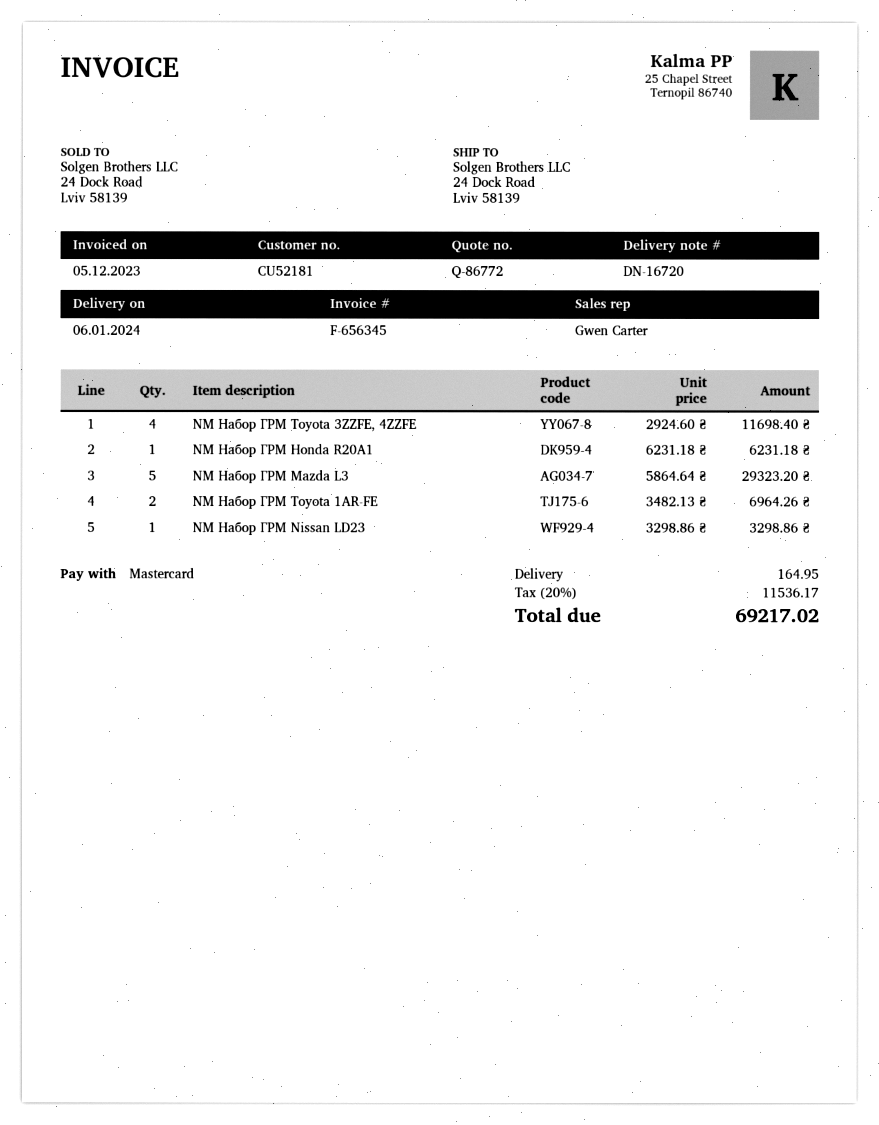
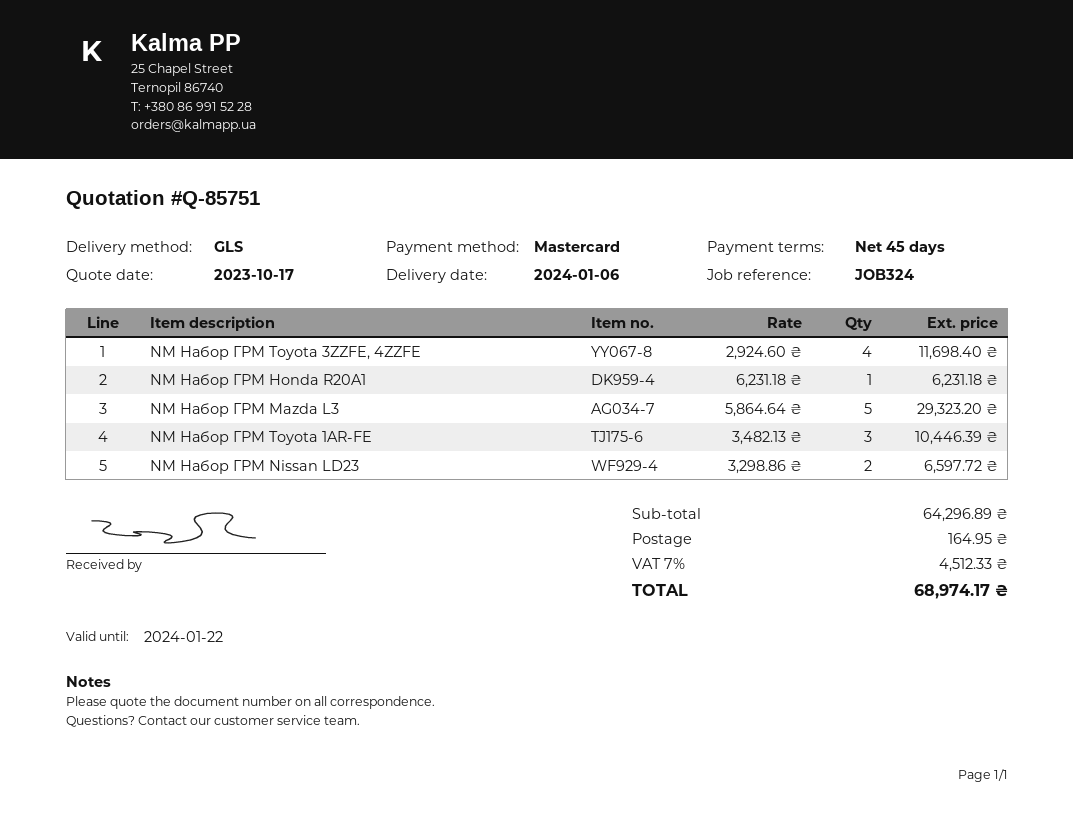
quote number: Q-86772 -> Q-85751
NM Набор ГРМ Toyota 1AR-FE: 2 x 3482.13 = 6964.26 -> 3 x 3482.13 = 10446.39
NM Набор ГРМ Nissan LD23: 1 x 3298.86 = 3298.86 -> 2 x 3298.86 = 6597.72
tax: 20% = 11536.17 -> 7% = 4512.33
total: 69217.02 -> 68974.17

